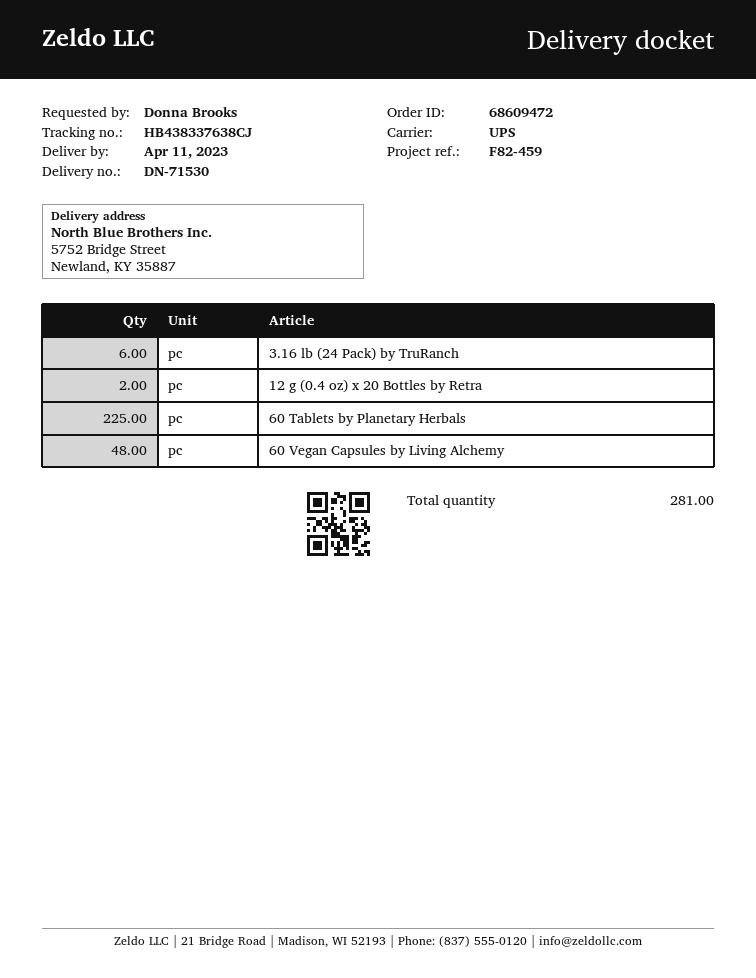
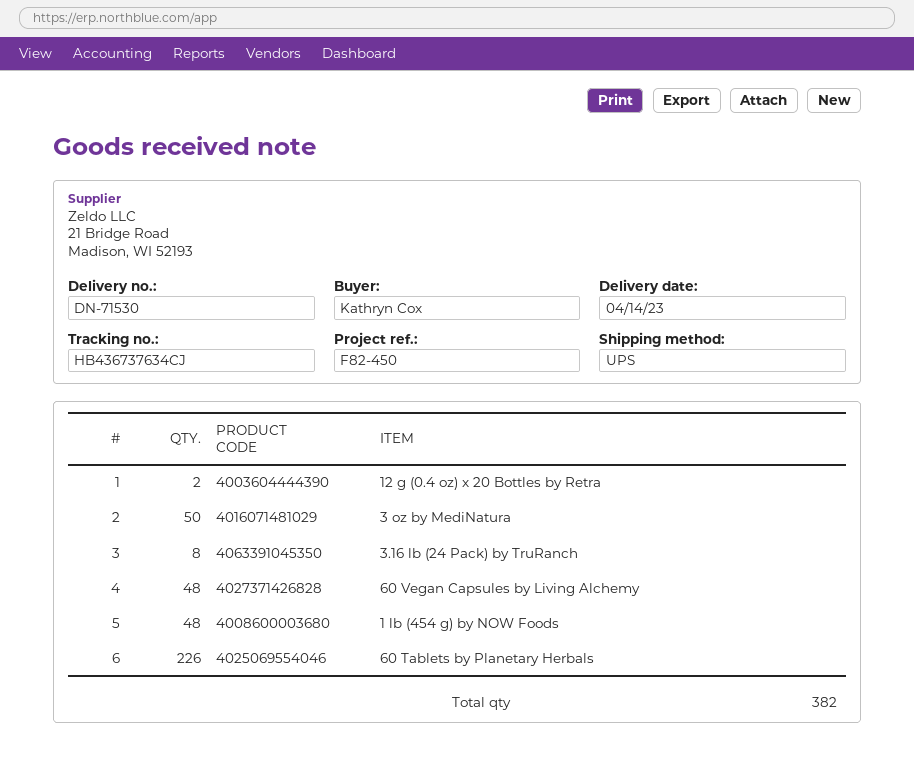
delivery date: 2023-04-11 -> 2023-04-14
reference: F82-459 -> F82-450
ordered by: Donna Brooks -> Kathryn Cox
tracking number: HB438337638CJ -> HB436737634CJ
3.16 lb (24 Pack) by TruRanch: 6 -> 8
60 Tablets by Planetary Herbals: 225 -> 226
3 oz by MediNatura: none -> 50
1 lb (454 g) by NOW Foods: none -> 48
total quantity: 281 -> 382

